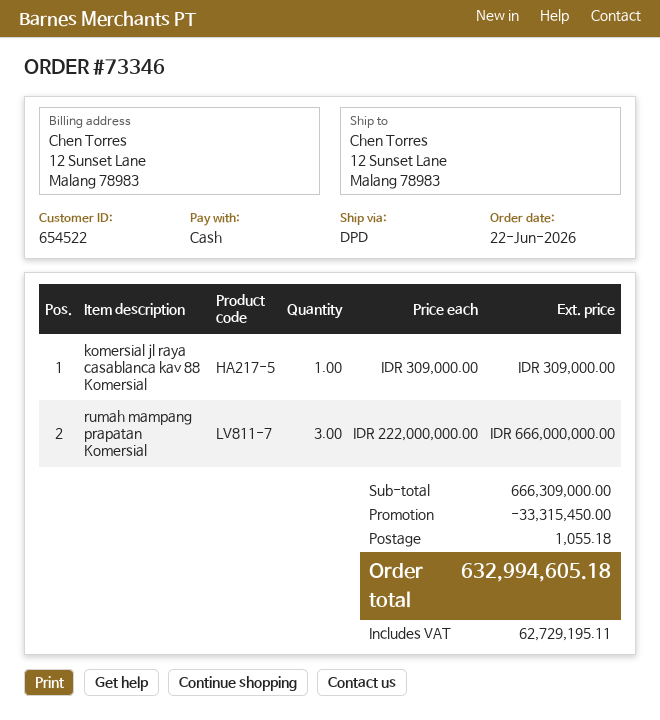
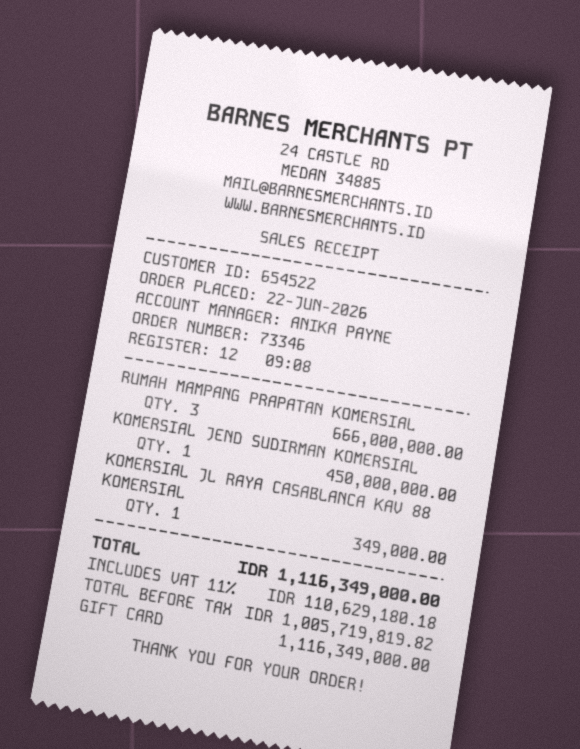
payment method: cash -> gift card
komersial jl raya casablanca kav 88 Komersial: 1 for 309000.00 -> 1 for 349000.00
KOMERSIAL JEND SUDIRMAN KOMERSIAL: none -> 1 for 450000000.00
discount: 33315450.00 -> none
shipping: 1055.18 -> none
tax: 62729195.11 -> 110629180.18
total: 632994605.18 -> 1116349000.00

